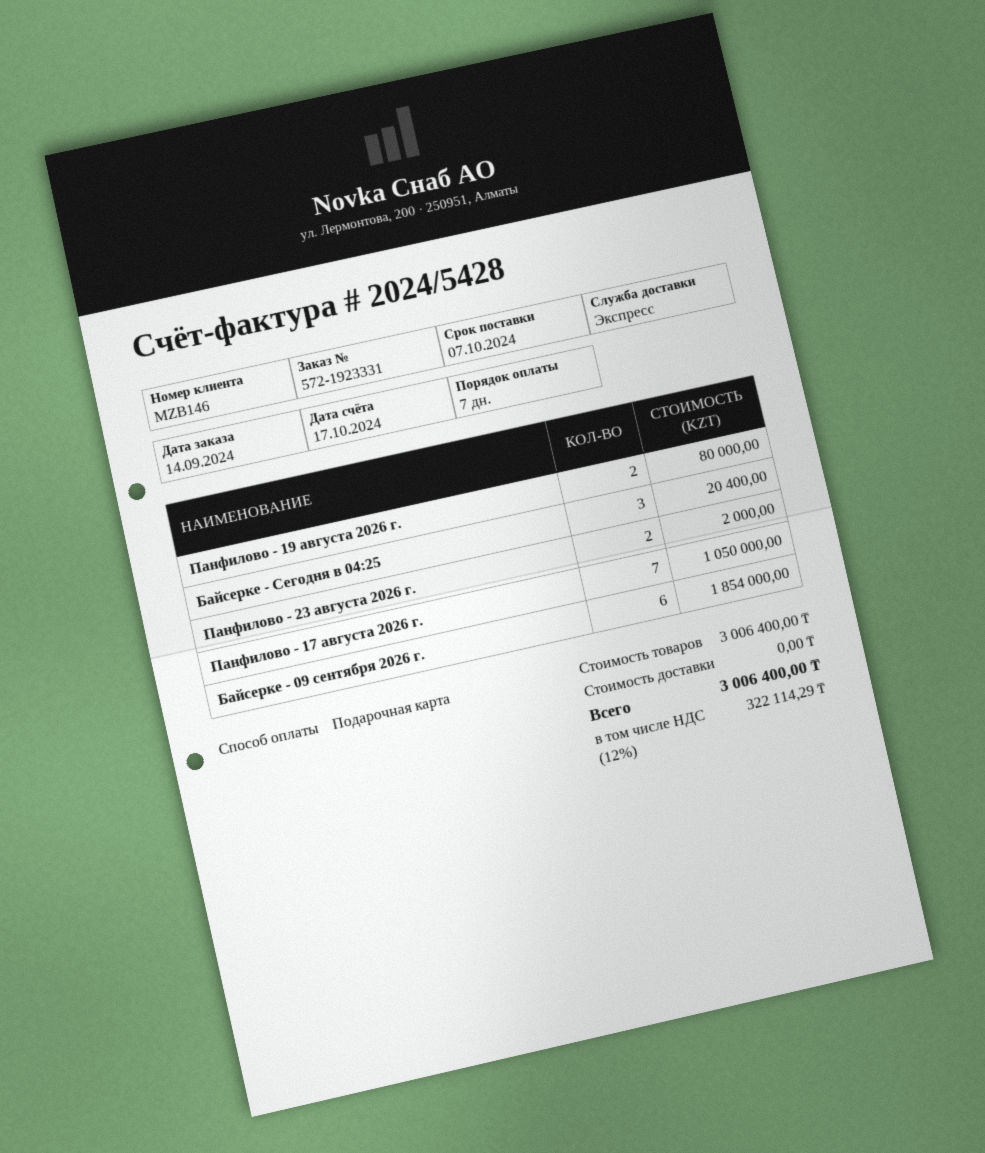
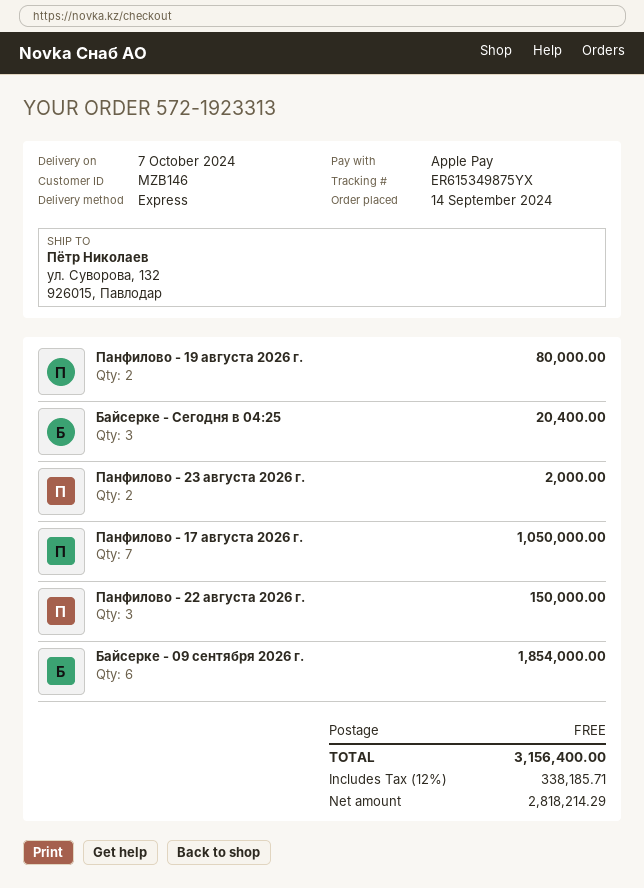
order number: 572-1923331 -> 572-1923313
payment method: gift card -> Apple Pay
Панфилово - 22 августа 2026 г.: none -> 3 for 150000.00
tax: 12% = 322114.29 -> 12% = 338185.71
total: 3006400.00 -> 3156400.00

